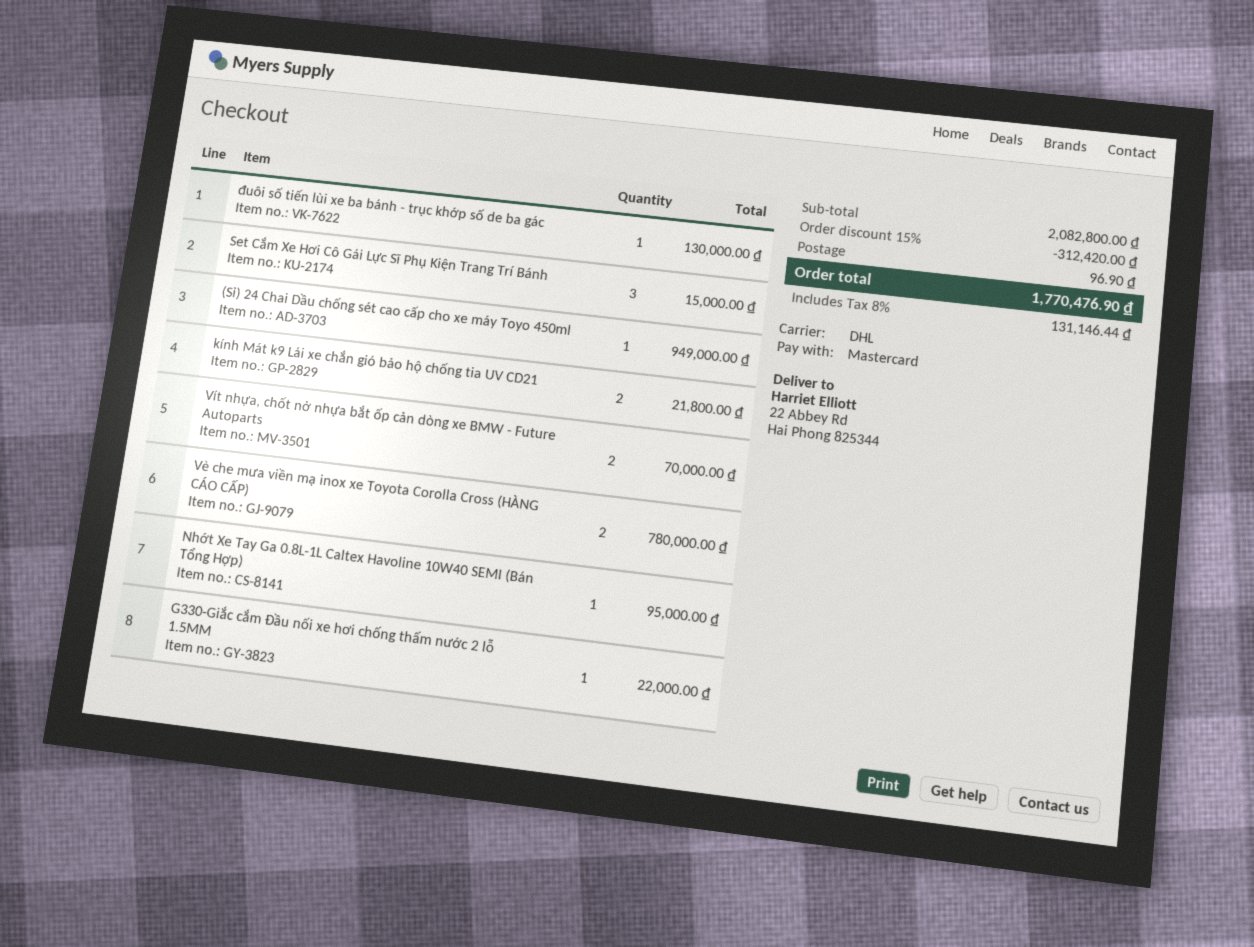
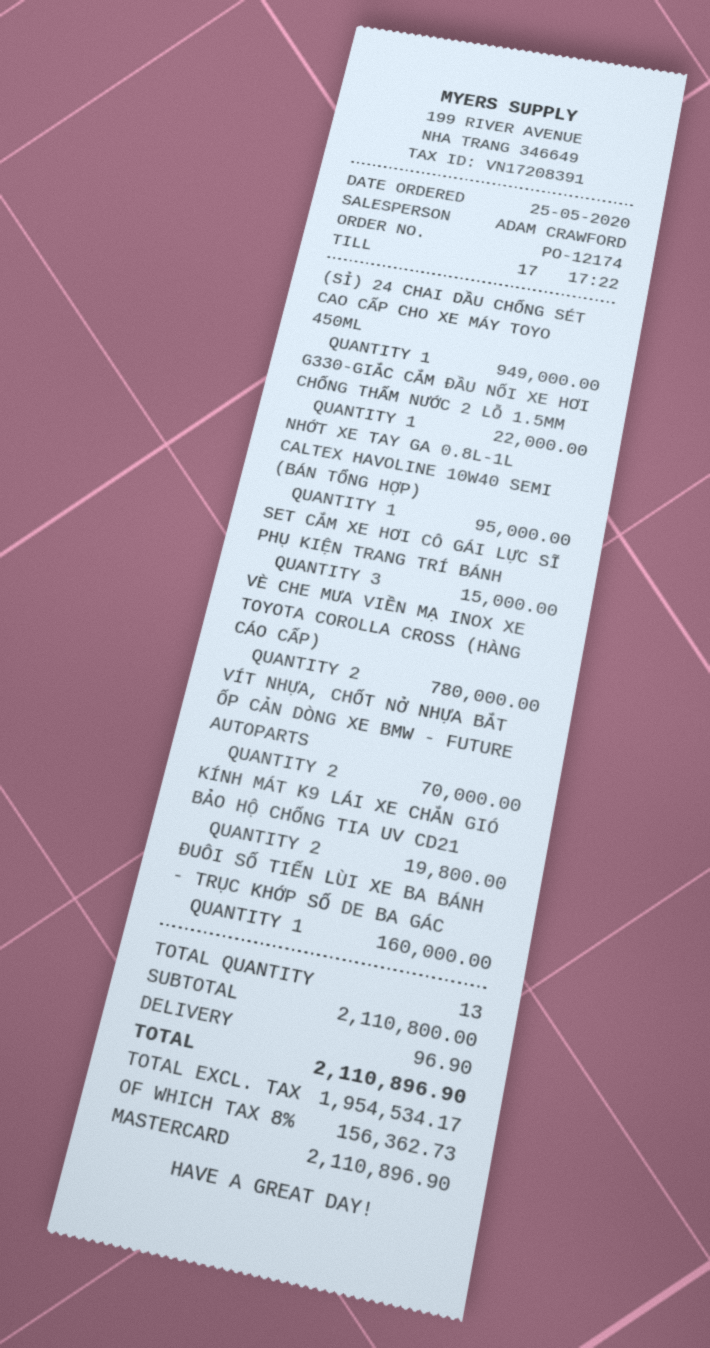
đuôi số tiến lùi xe ba bánh - trục khớp số de ba gác: 1 for 130000.00 -> 1 for 160000.00
kính Mát k9 Lái xe chắn gió bảo hộ chống tia UV CD21: 2 for 21800.00 -> 2 for 19800.00
subtotal: 2082800.00 -> 2110800.00
discount: 15% = 312420.00 -> none
tax: 8% = 131146.44 -> 8% = 156362.73
total: 1770476.90 -> 2110896.90

